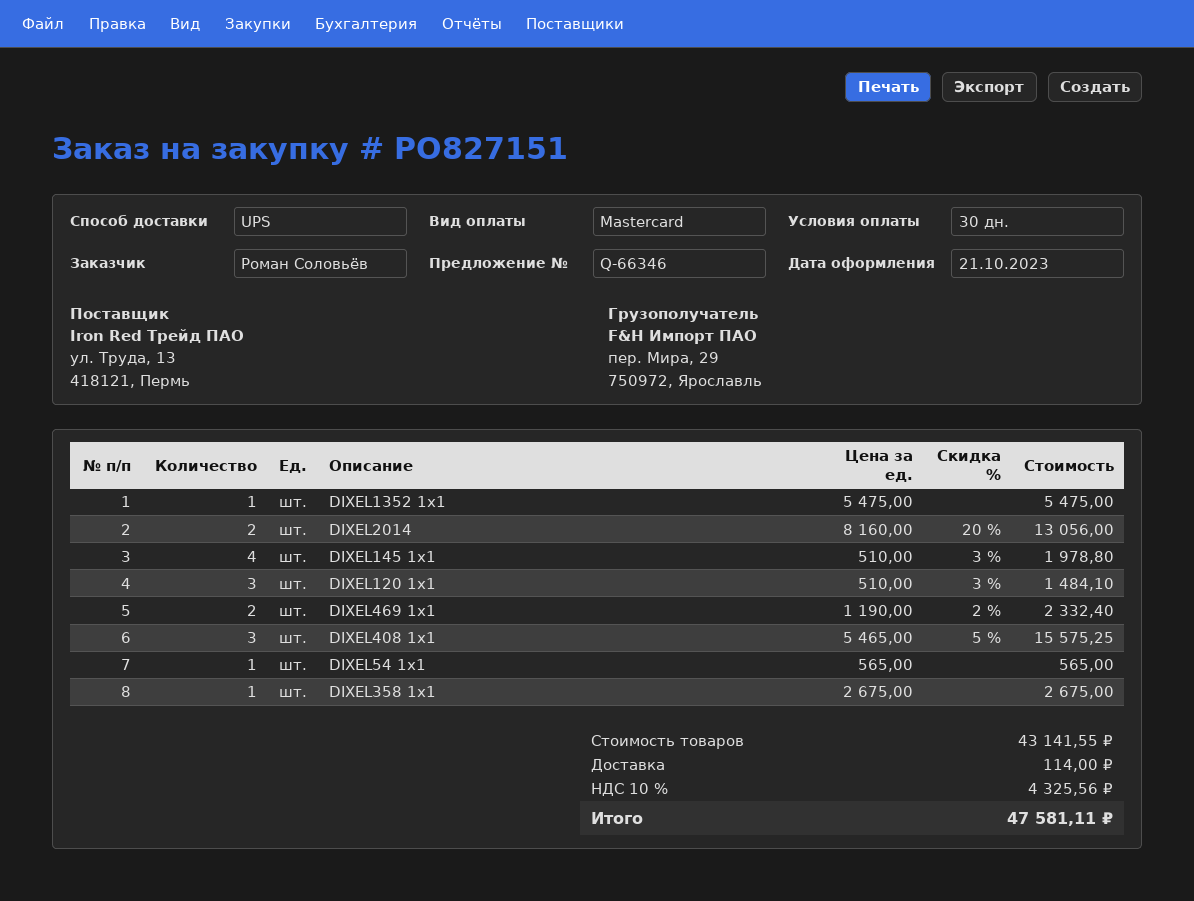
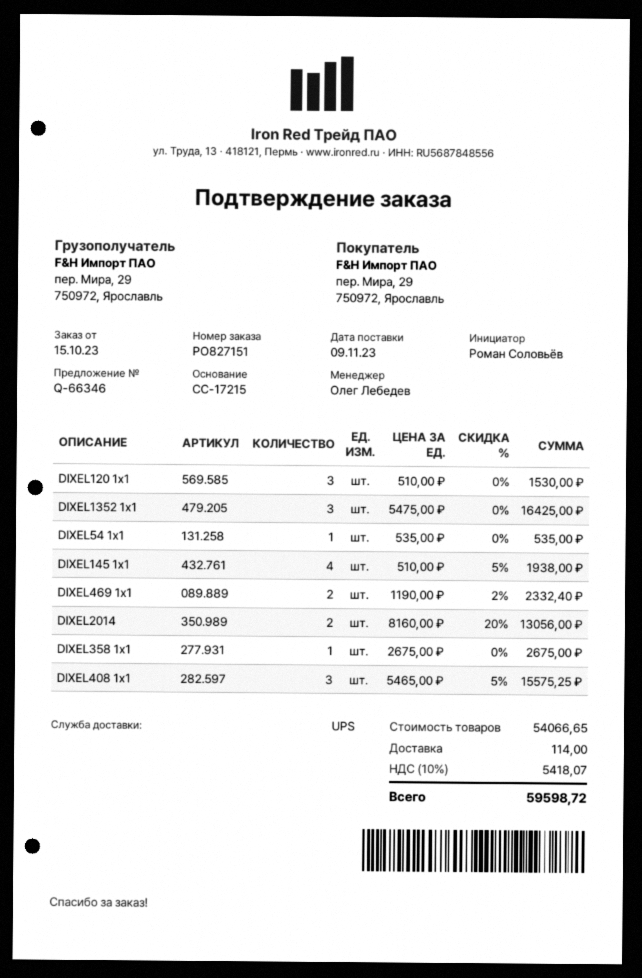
order date: 2023-10-21 -> 2023-10-15
DIXEL1352 1х1: 1 x 5475.00 = 5475.00 -> 3 x 5475.00 = 16425.00
DIXEL145 1х1: 4 x 510.00 - 3% = 1978.80 -> 4 x 510.00 - 5% = 1938.00
DIXEL120 1х1: 3 x 510.00 - 3% = 1484.10 -> 3 x 510.00 = 1530.00
DIXEL54 1х1: 1 x 565.00 = 565.00 -> 1 x 535.00 = 535.00
subtotal: 43141.55 -> 54066.65
tax: 10% = 4325.56 -> 10% = 5418.07
total: 47581.11 -> 59598.72

